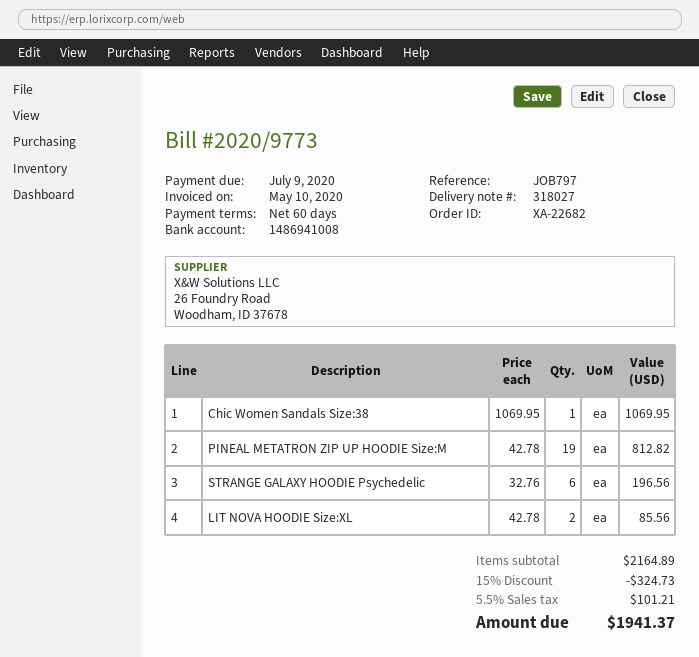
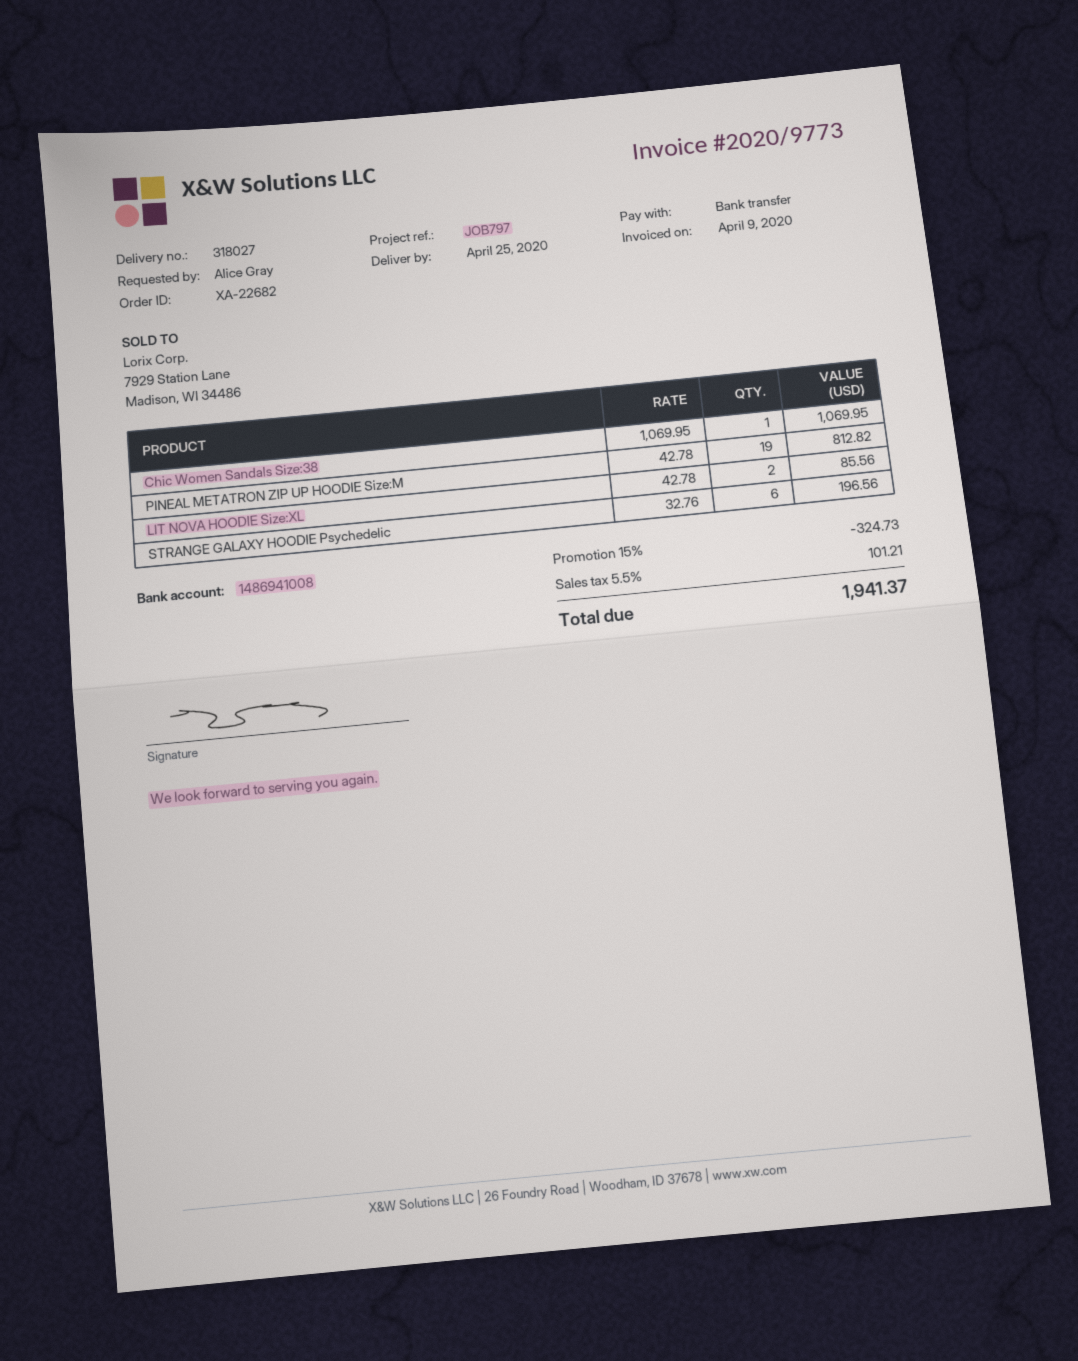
invoice date: 2020-05-10 -> 2020-04-09

